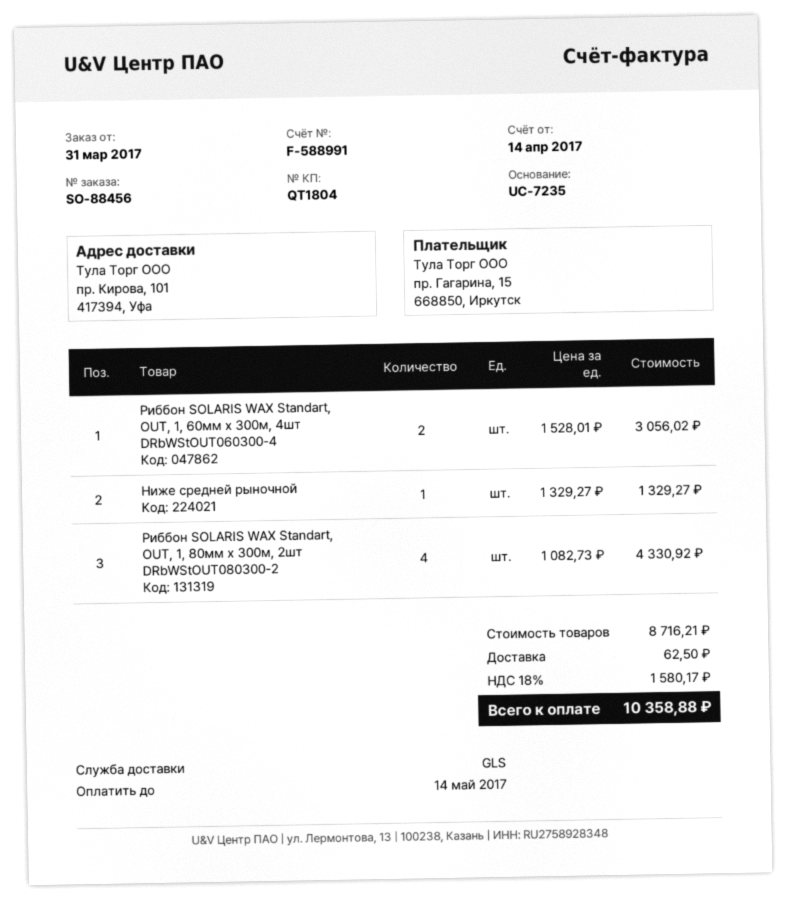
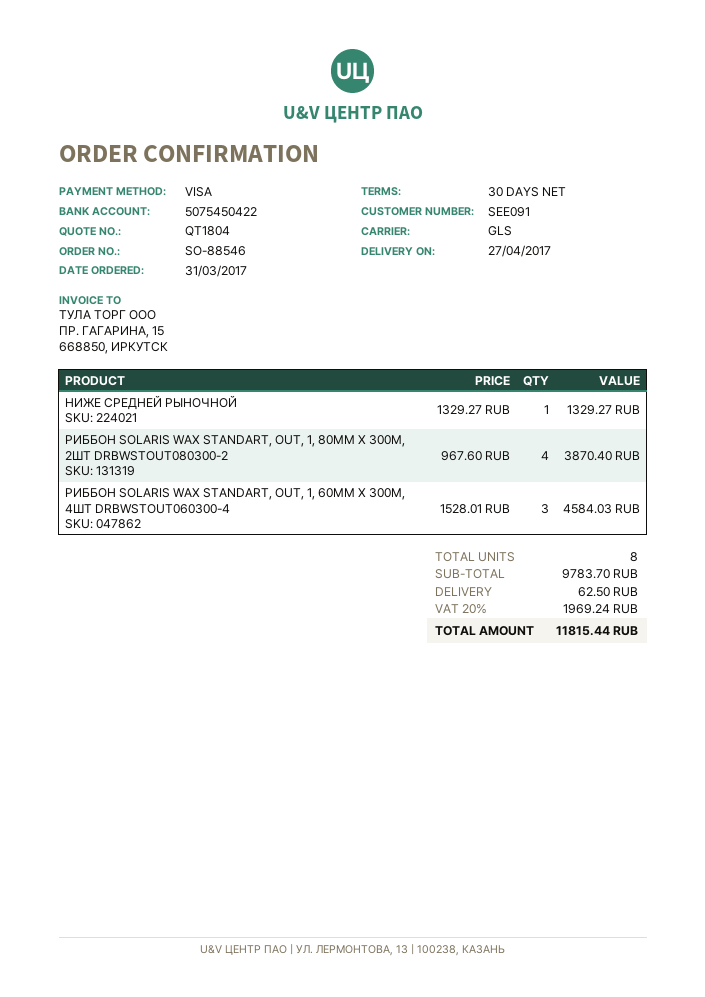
order number: SO-88456 -> SO-88546
Риббон SOLARIS WAX Standart, OUT, 1, 60мм х 300м, 4шт DRbWStOUT060300-4: 2 x 1528.01 = 3056.02 -> 3 x 1528.01 = 4584.03
Риббон SOLARIS WAX Standart, OUT, 1, 80мм х 300м, 2шт DRbWStOUT080300-2: 4 x 1082.73 = 4330.92 -> 4 x 967.60 = 3870.40
subtotal: 8716.21 -> 9783.70
tax: 18% = 1580.17 -> 20% = 1969.24
total: 10358.88 -> 11815.44

